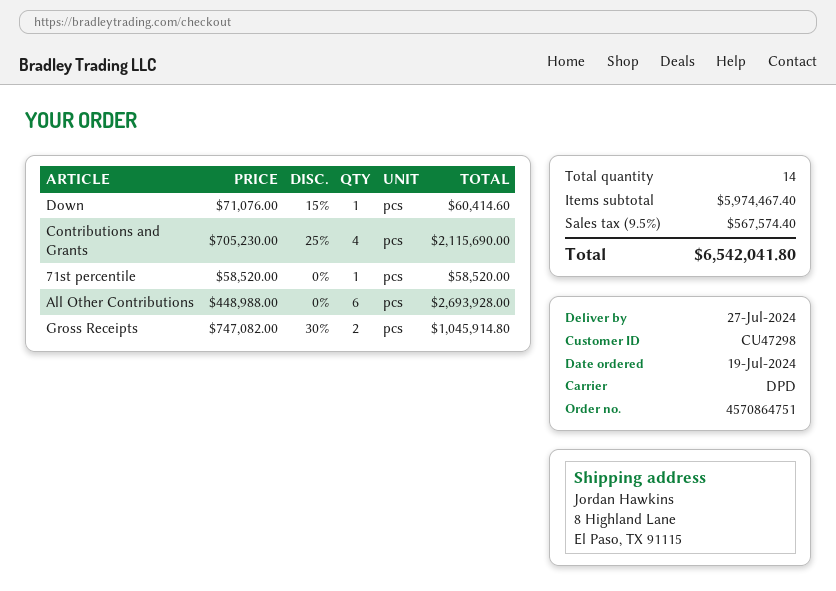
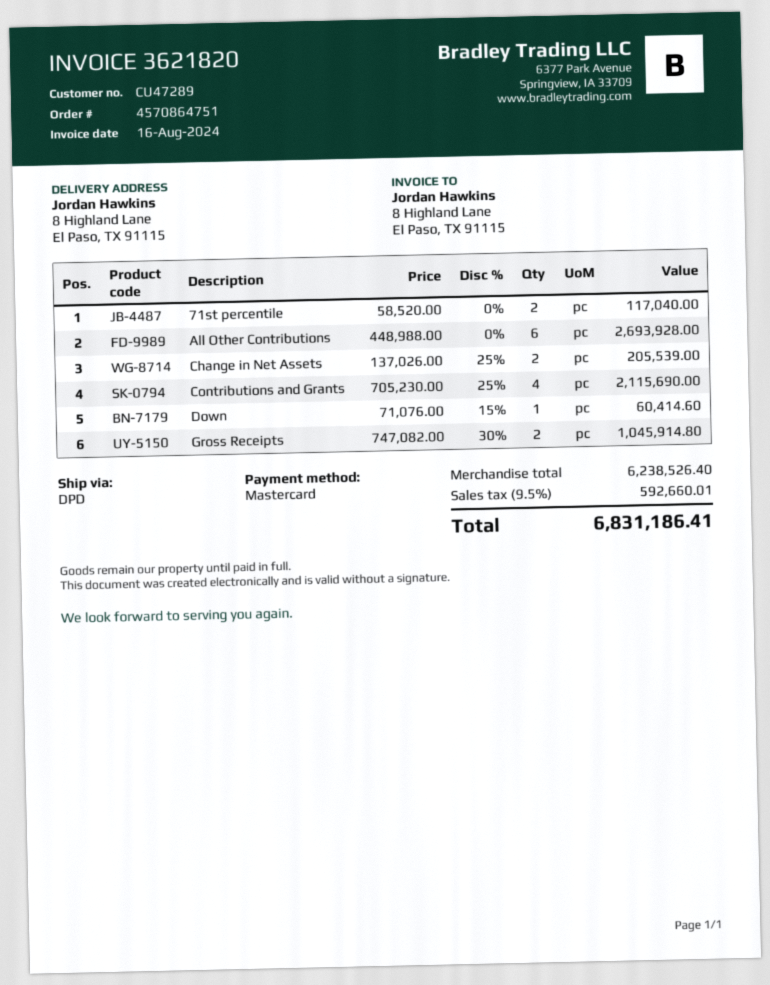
customer number: CU47298 -> CU47289
71st percentile: 1 x 58520.00 = 58520.00 -> 2 x 58520.00 = 117040.00
Change in Net Assets: none -> 2 x 137026.00 - 25% = 205539.00
subtotal: 5974467.40 -> 6238526.40
tax: 9.5% = 567574.40 -> 9.5% = 592660.01
total: 6542041.80 -> 6831186.41

